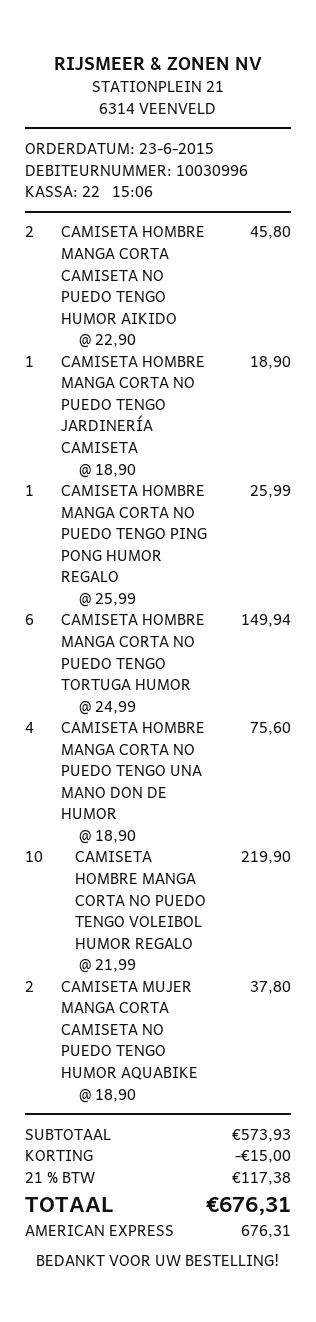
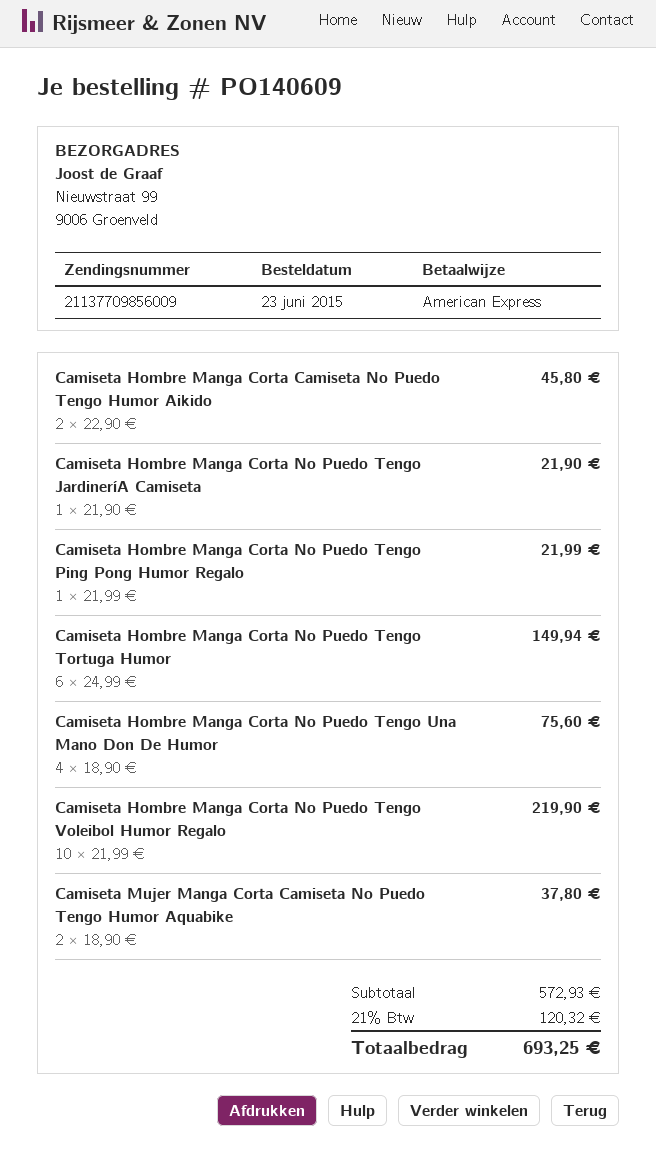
CAMISETA HOMBRE MANGA CORTA NO PUEDO TENGO JARDINERÍA CAMISETA: 1 x 18.90 = 18.90 -> 1 x 21.90 = 21.90
CAMISETA HOMBRE MANGA CORTA NO PUEDO TENGO PING PONG HUMOR REGALO: 1 x 25.99 = 25.99 -> 1 x 21.99 = 21.99
subtotal: 573.93 -> 572.93
discount: 15.00 -> none
tax: 21% = 117.38 -> 21% = 120.32
total: 676.31 -> 693.25

